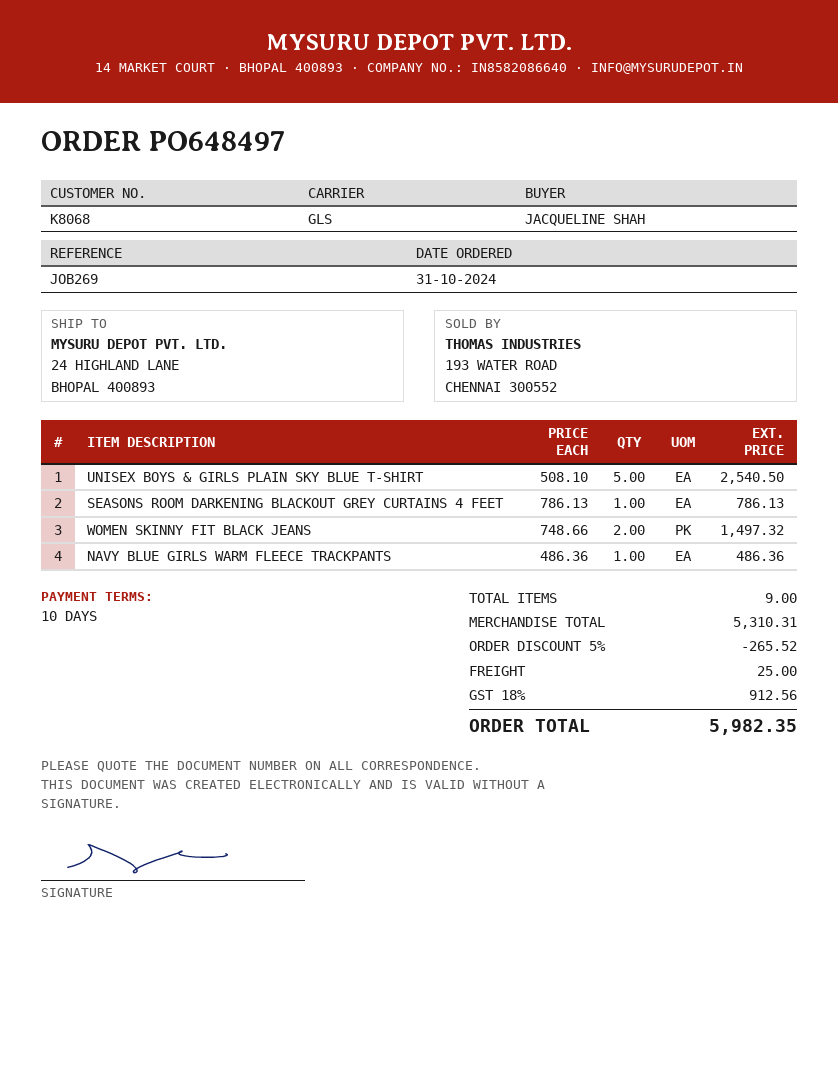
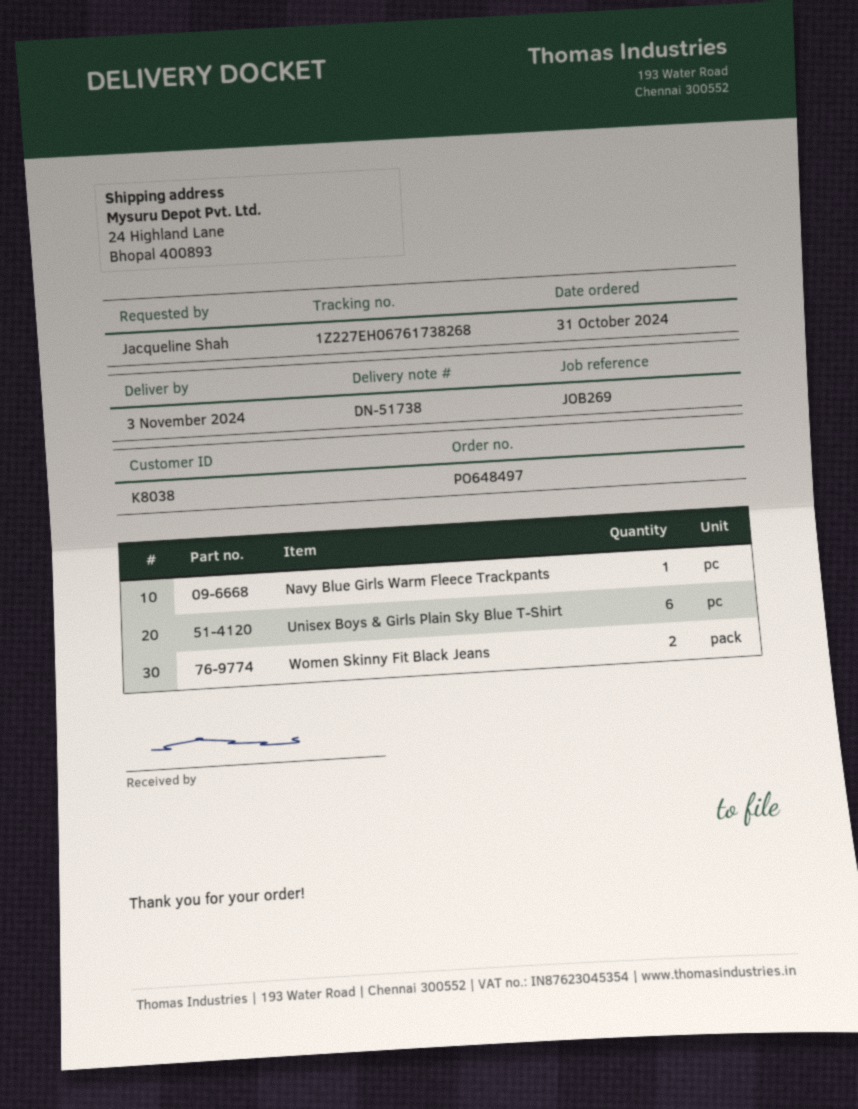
customer number: K8068 -> K8038
UNISEX BOYS & GIRLS PLAIN SKY BLUE T-SHIRT: 5 -> 6
SEASONS ROOM DARKENING BLACKOUT GREY CURTAINS 4 FEET: 1 -> none

